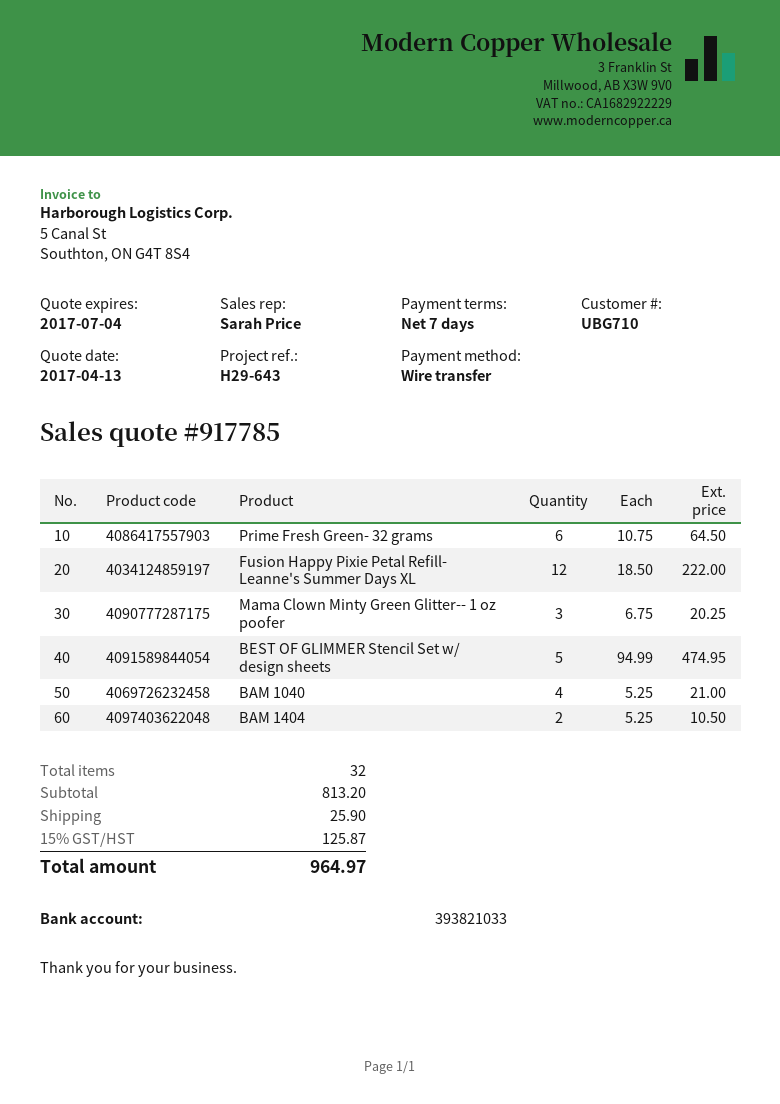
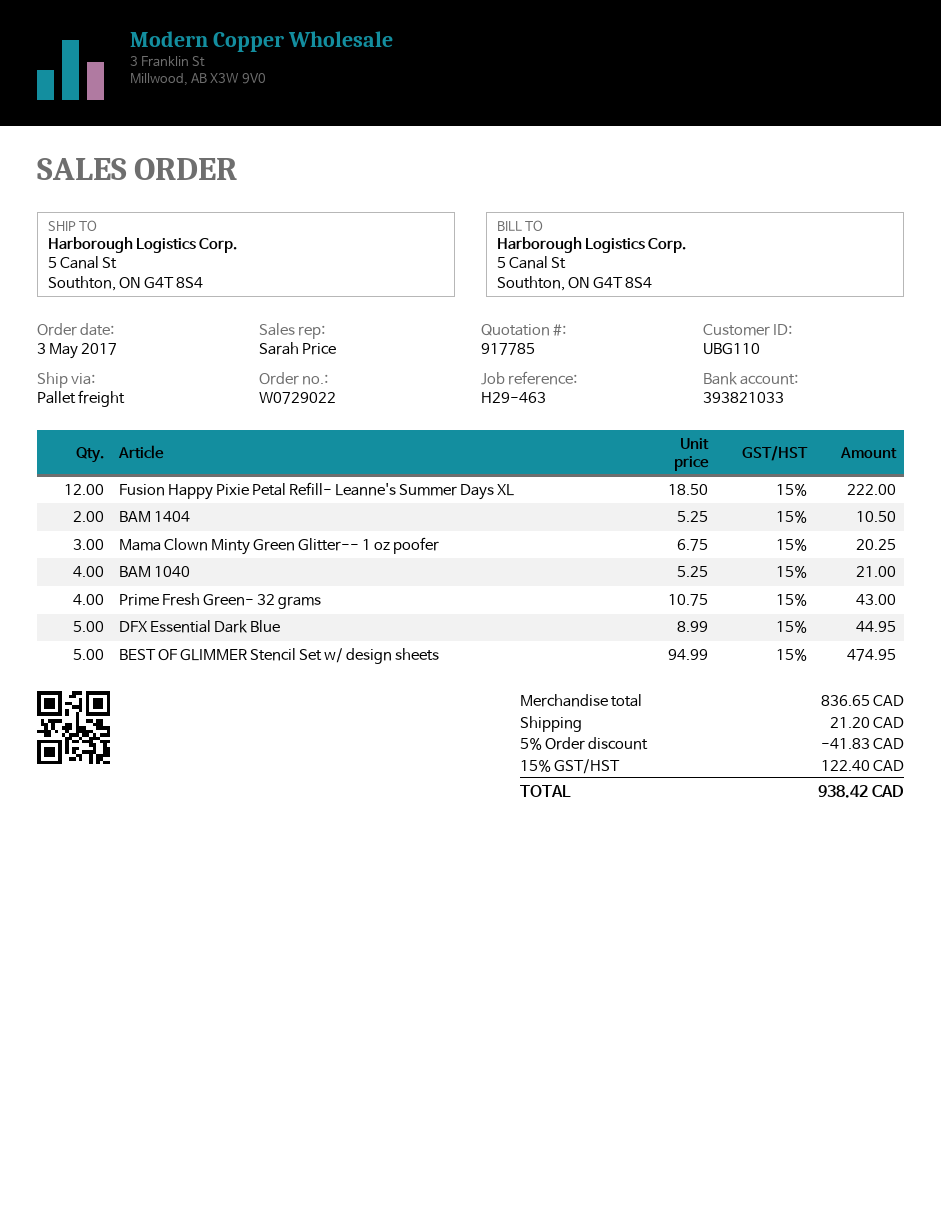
customer number: UBG710 -> UBG110
reference: H29-643 -> H29-463
Prime Fresh Green- 32 grams: 6 x 10.75 = 64.50 -> 4 x 10.75 = 43.00
DFX Essential Dark Blue: none -> 5 x 8.99 = 44.95
subtotal: 813.20 -> 836.65
discount: none -> 5% = 41.83
shipping: 25.90 -> 21.20
tax: 15% = 125.87 -> 15% = 122.40
total: 964.97 -> 938.42

